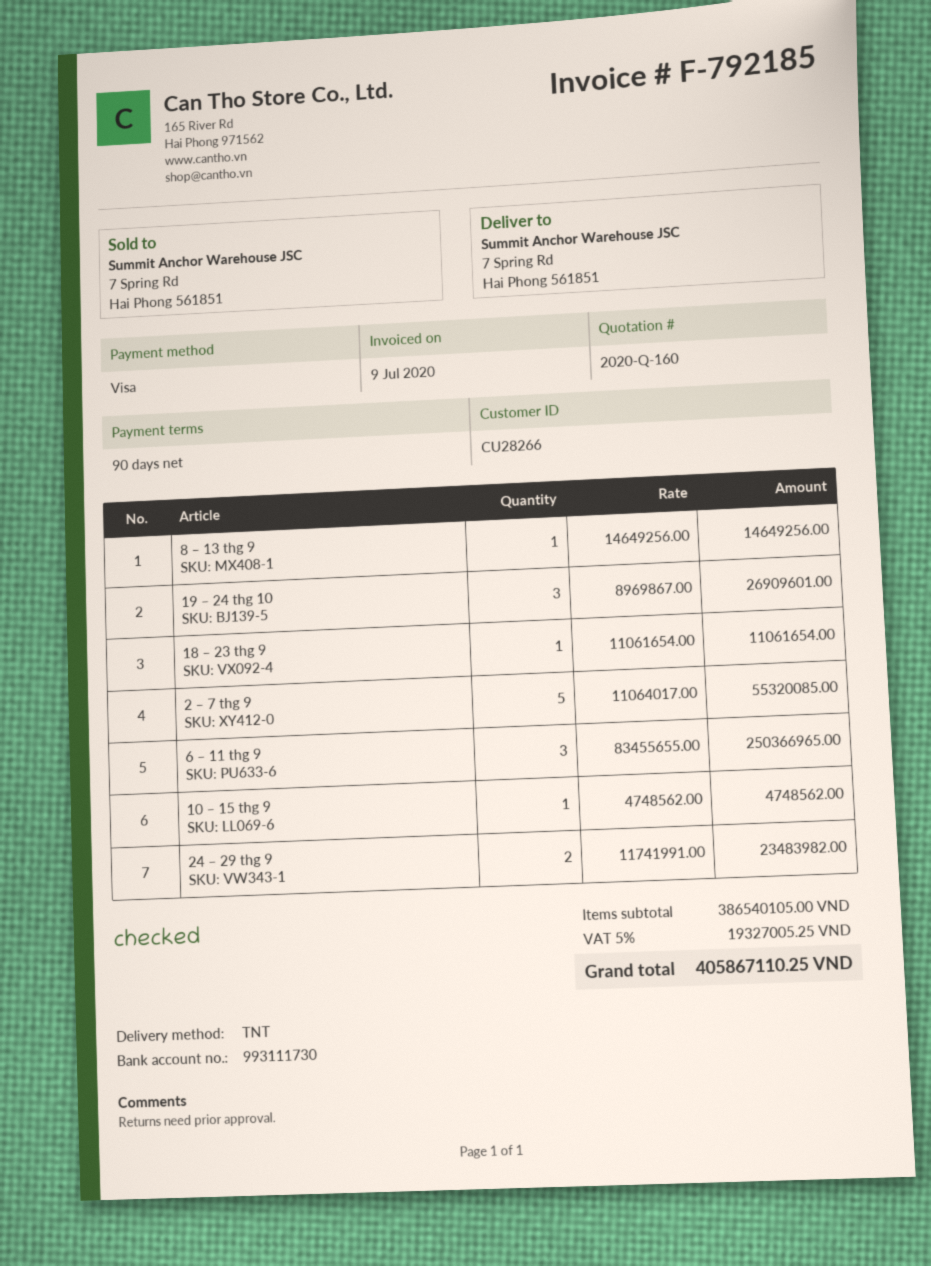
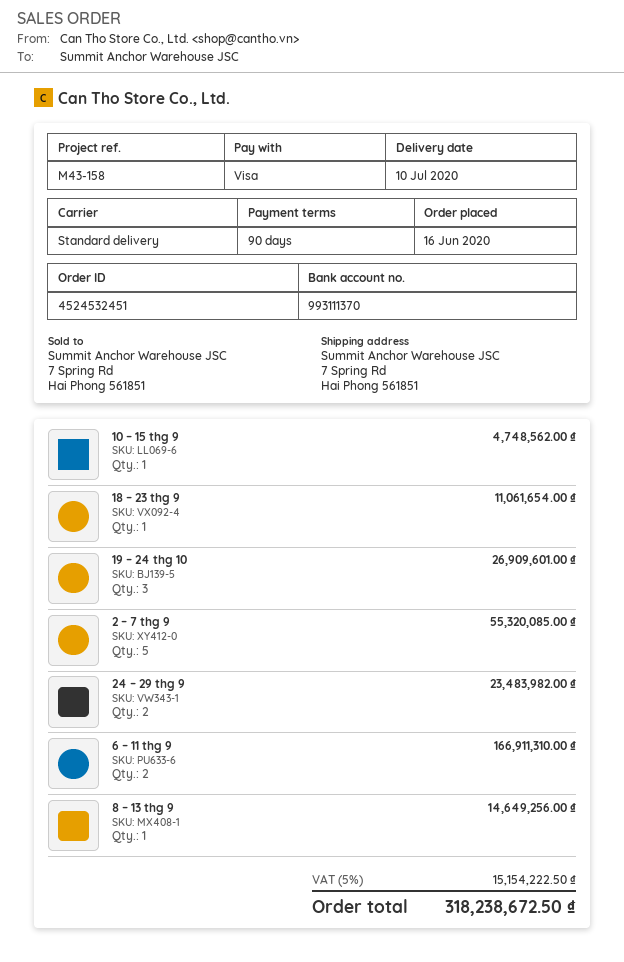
bank account: 993111730 -> 993111370
shipping method: TNT -> standard
6 – 11 thg 9: 3 for 250366965.00 -> 2 for 166911310.00
tax: 5% = 19327005.25 -> 5% = 15154222.50
total: 405867110.25 -> 318238672.50

